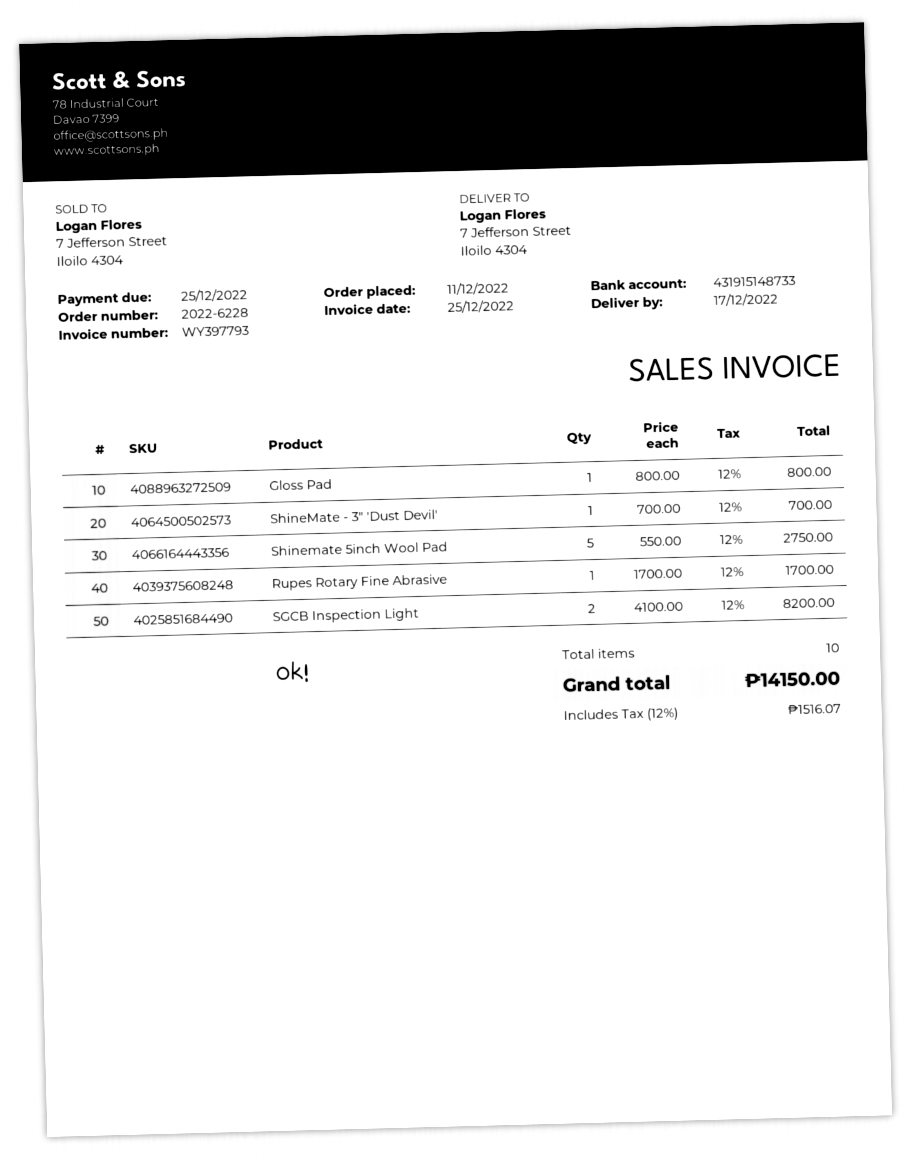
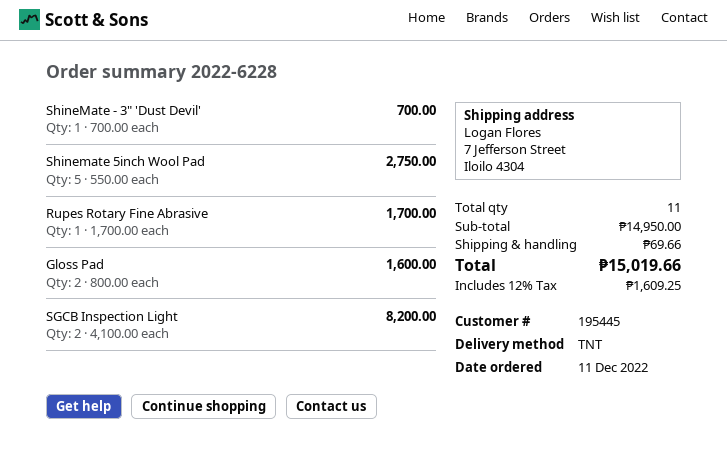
Gloss Pad: 1 x 800.00 = 800.00 -> 2 x 800.00 = 1600.00
total quantity: 10 -> 11
shipping: none -> 69.66
tax: 12% = 1516.07 -> 12% = 1609.25
total: 14150.00 -> 15019.66

